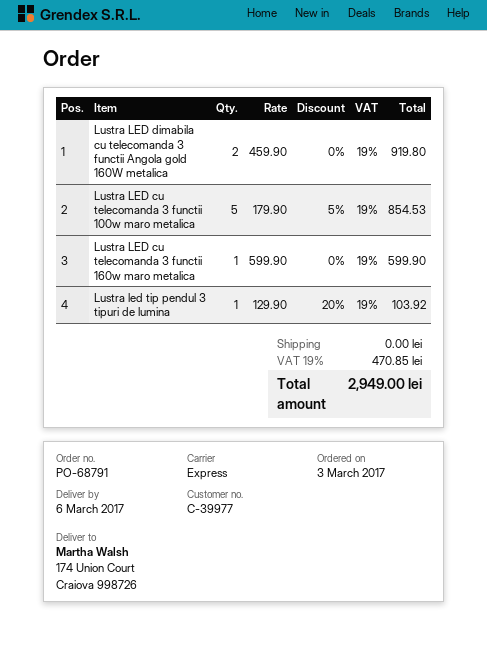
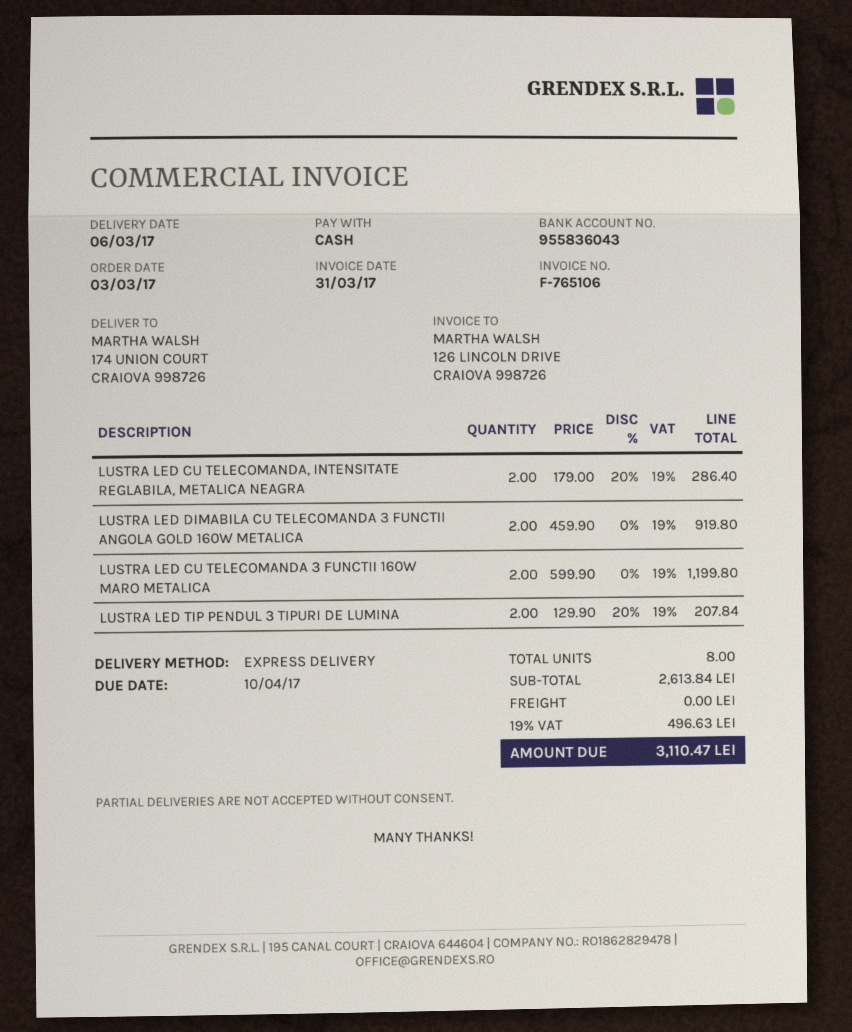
Lustra LED cu telecomanda 3 functii 100w maro metalica: 5 x 179.90 - 5% = 854.53 -> none
Lustra LED cu telecomanda 3 functii 160w maro metalica: 1 x 599.90 = 599.90 -> 2 x 599.90 = 1199.80
Lustra led tip pendul 3 tipuri de lumina: 1 x 129.90 - 20% = 103.92 -> 2 x 129.90 - 20% = 207.84
LUSTRA LED CU TELECOMANDA, INTENSITATE REGLABILA, METALICA NEAGRA: none -> 2 x 179.00 - 20% = 286.40
tax: 19% = 470.85 -> 19% = 496.63
total: 2949.00 -> 3110.47

